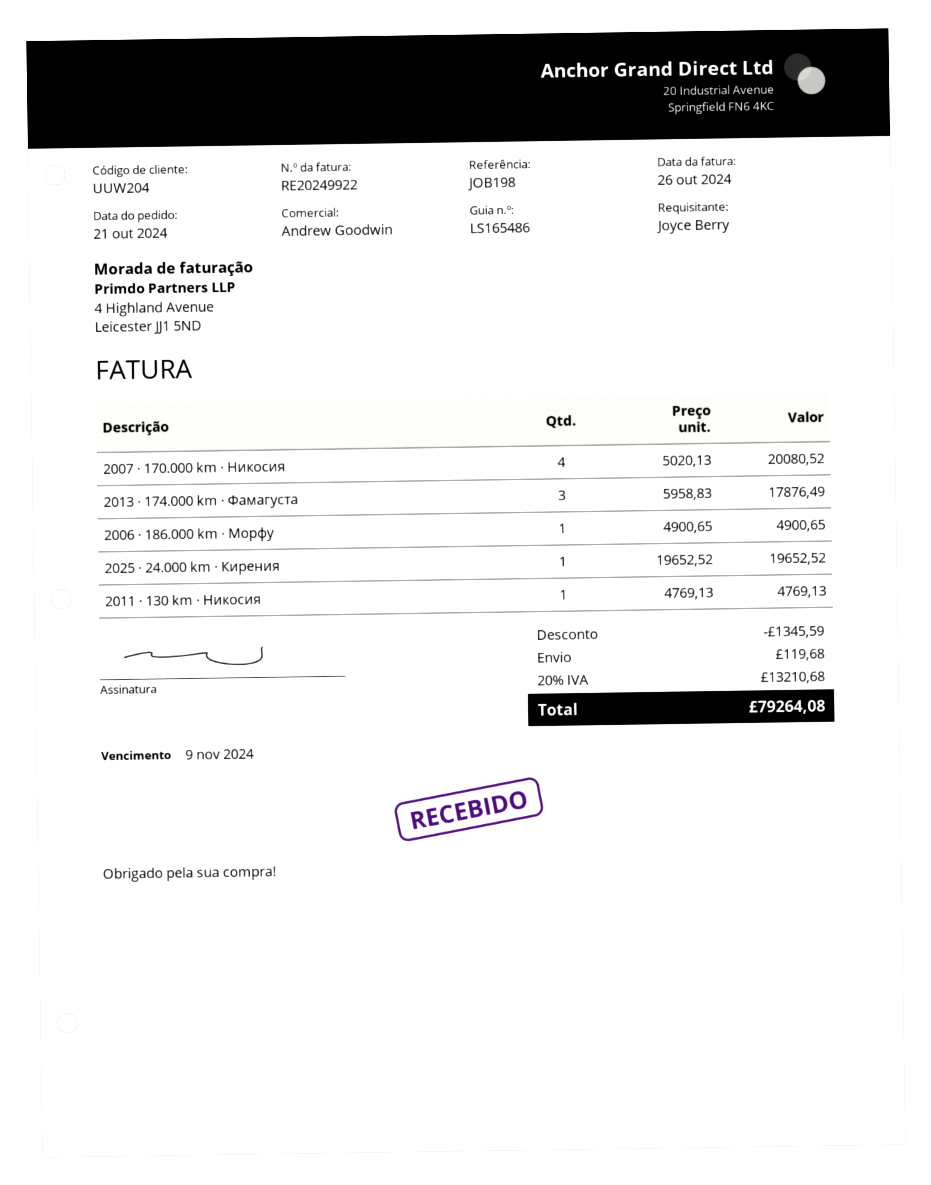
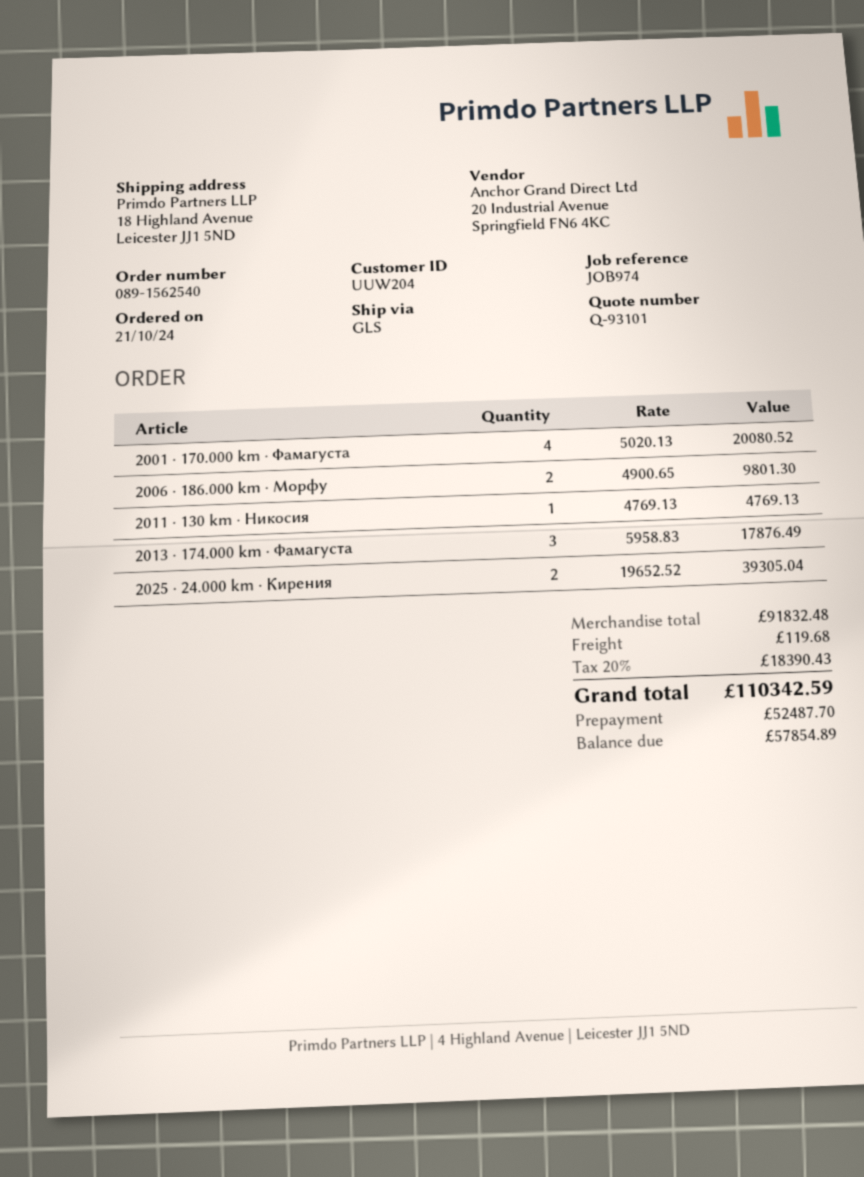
reference: JOB198 -> JOB974
2007 · 170.000 km · Никосия: 4 x 5020.13 = 20080.52 -> none
2006 · 186.000 km · Морфу: 1 x 4900.65 = 4900.65 -> 2 x 4900.65 = 9801.30
2025 · 24.000 km · Кирения: 1 x 19652.52 = 19652.52 -> 2 x 19652.52 = 39305.04
2001 · 170.000 km · Фамагуста: none -> 4 x 5020.13 = 20080.52
discount: 1345.59 -> none
tax: 20% = 13210.68 -> 20% = 18390.43
total: 79264.08 -> 110342.59

